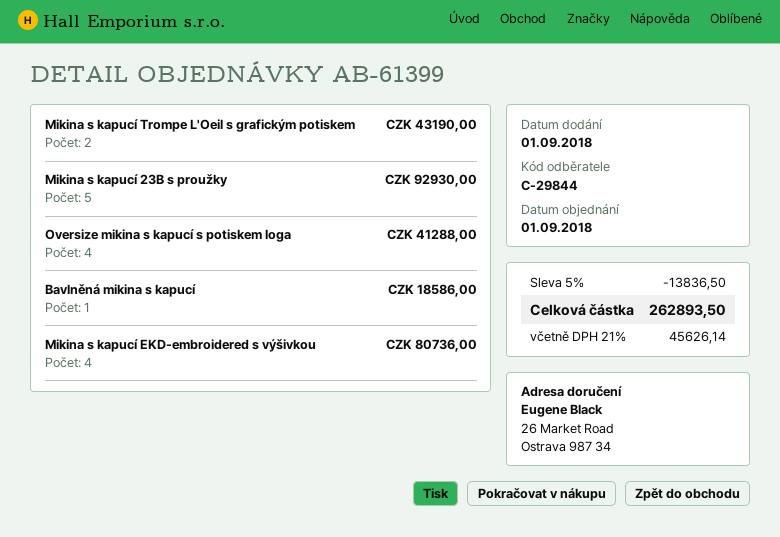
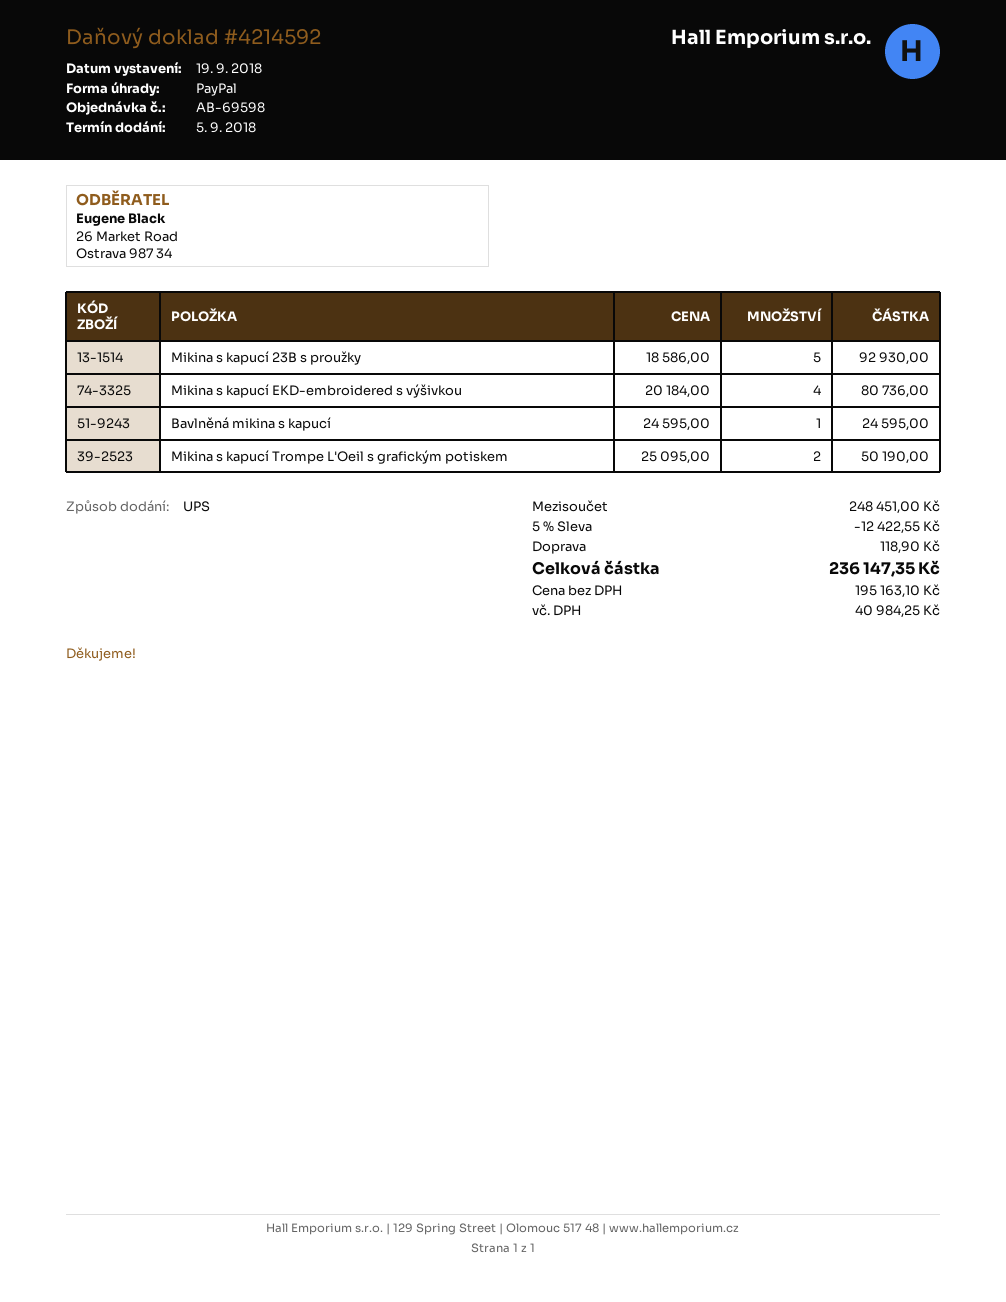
order number: AB-61399 -> AB-69598
delivery date: 2018-09-01 -> 2018-09-05
Mikina s kapucí Trompe L'Oeil s grafickým potiskem: 2 for 43190.00 -> 2 for 50190.00
Oversize mikina s kapucí s potiskem loga: 4 for 41288.00 -> none
Bavlněná mikina s kapucí: 1 for 18586.00 -> 1 for 24595.00
discount: 5% = 13836.50 -> 5% = 12422.55
shipping: none -> 118.90
tax: 45626.14 -> 40984.25
total: 262893.50 -> 236147.35

